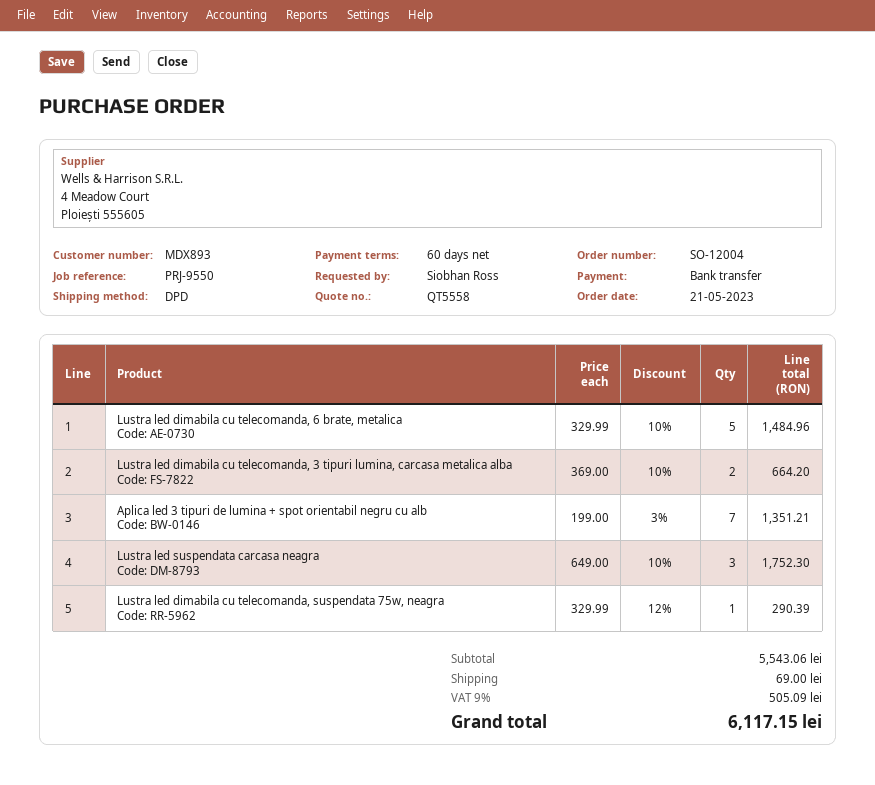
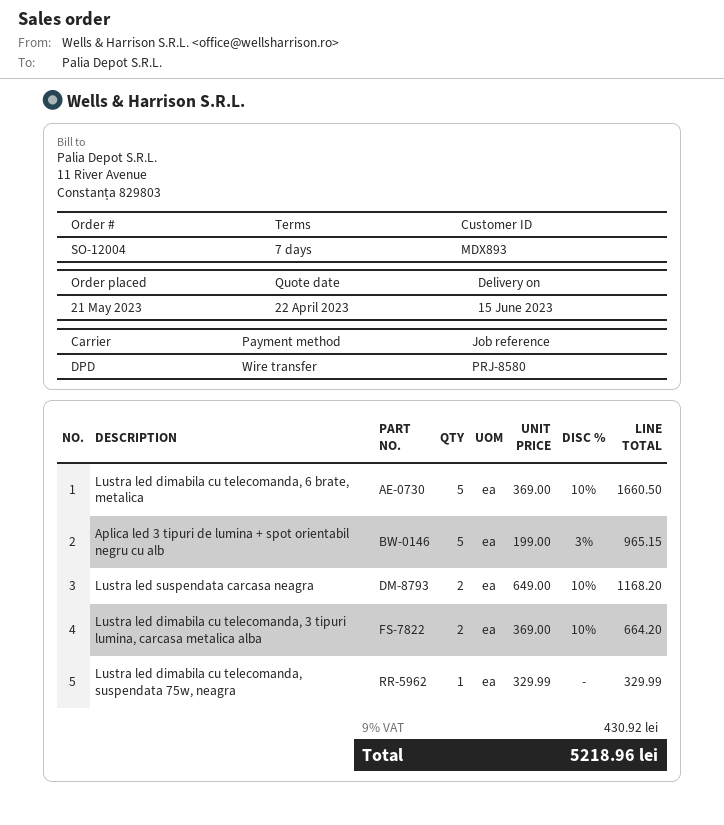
payment terms: 60 days -> 7 days
reference: PRJ-9550 -> PRJ-8580
Lustra led dimabila cu telecomanda, 6 brate, metalica: 5 x 329.99 - 10% = 1484.96 -> 5 x 369.00 - 10% = 1660.50
Aplica led 3 tipuri de lumina + spot orientabil negru cu alb: 7 x 199.00 - 3% = 1351.21 -> 5 x 199.00 - 3% = 965.15
Lustra led suspendata carcasa neagra: 3 x 649.00 - 10% = 1752.30 -> 2 x 649.00 - 10% = 1168.20
Lustra led dimabila cu telecomanda, suspendata 75w, neagra: 1 x 329.99 - 12% = 290.39 -> 1 x 329.99 = 329.99
shipping: 69.00 -> none
tax: 9% = 505.09 -> 9% = 430.92
total: 6117.15 -> 5218.96

